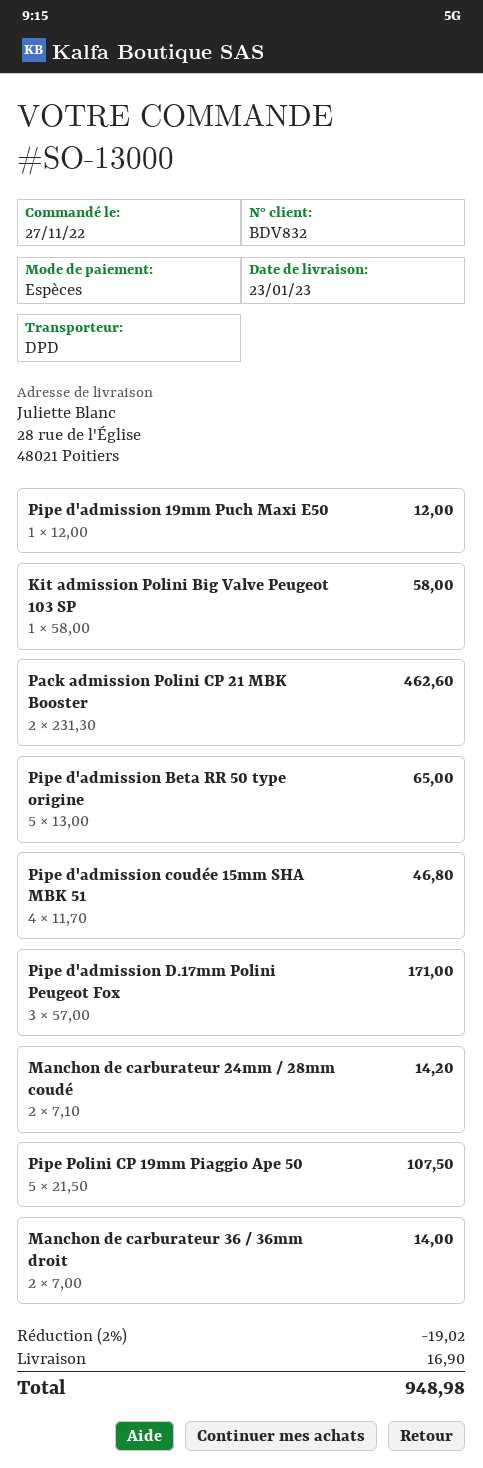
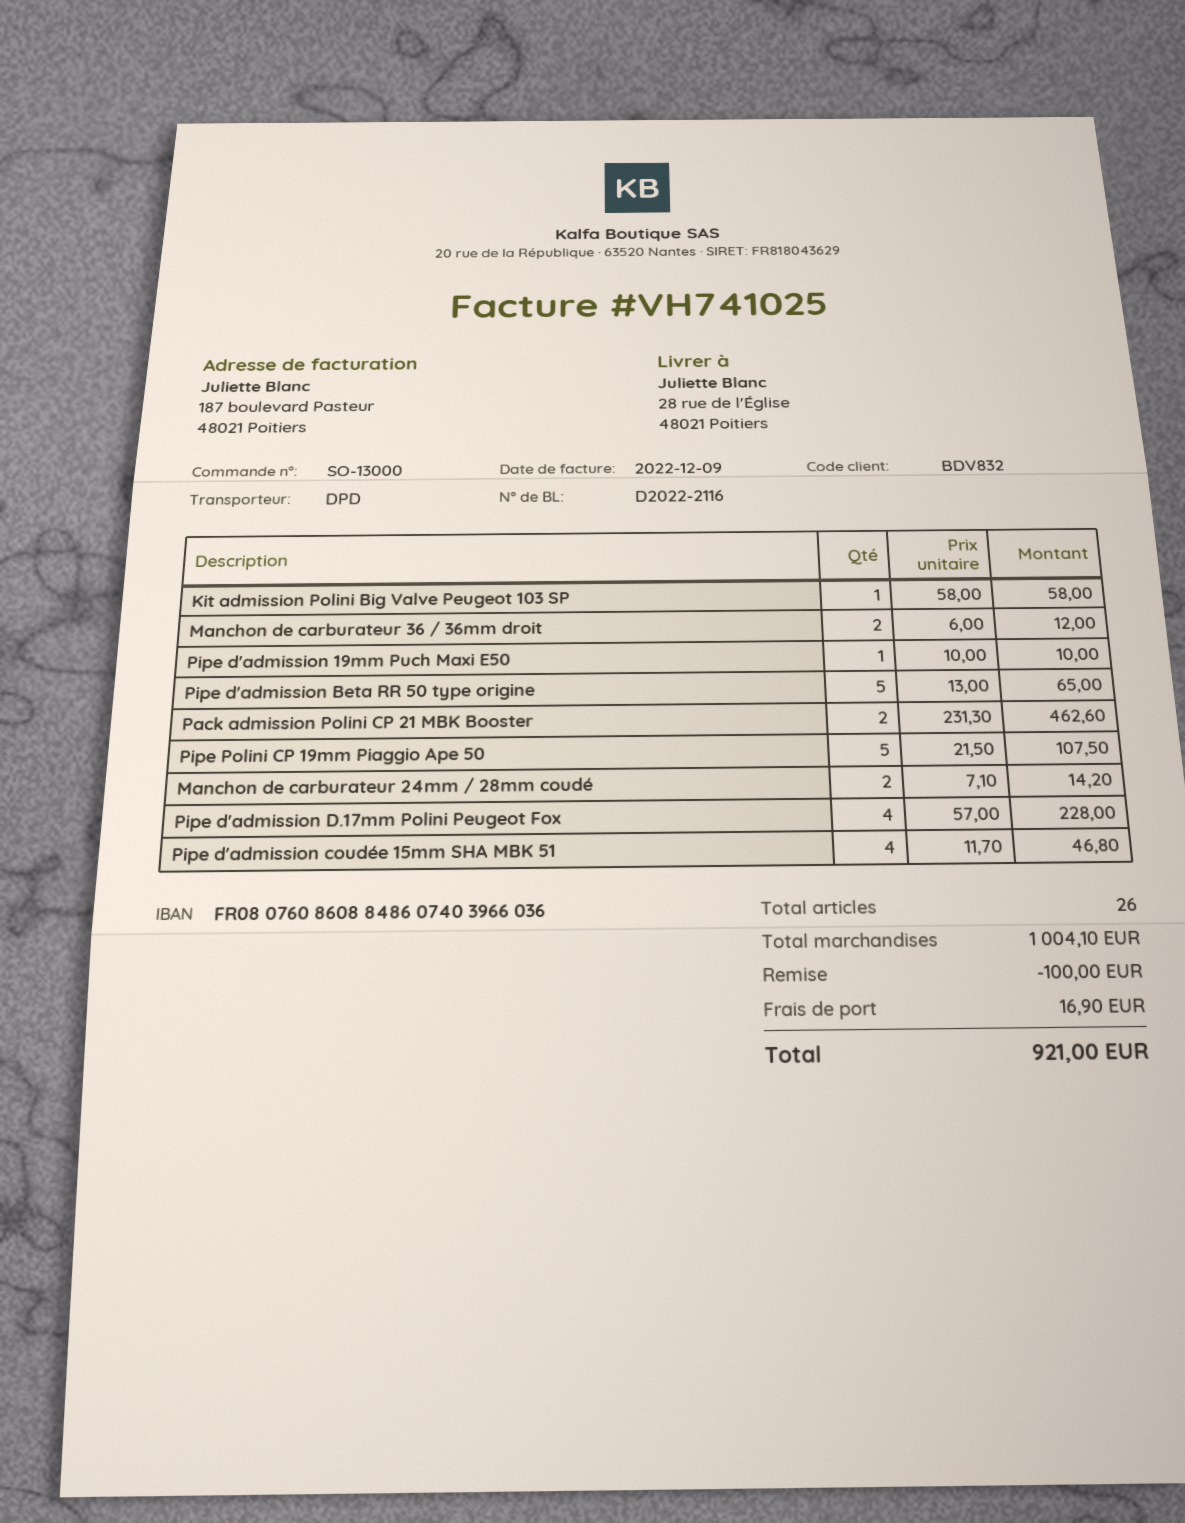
Pipe d'admission 19mm Puch Maxi E50: 1 x 12.00 = 12.00 -> 1 x 10.00 = 10.00
Pipe d'admission D.17mm Polini Peugeot Fox: 3 x 57.00 = 171.00 -> 4 x 57.00 = 228.00
Manchon de carburateur 36 / 36mm droit: 2 x 7.00 = 14.00 -> 2 x 6.00 = 12.00
discount: 19.02 -> 100.00
total: 948.98 -> 921.00

